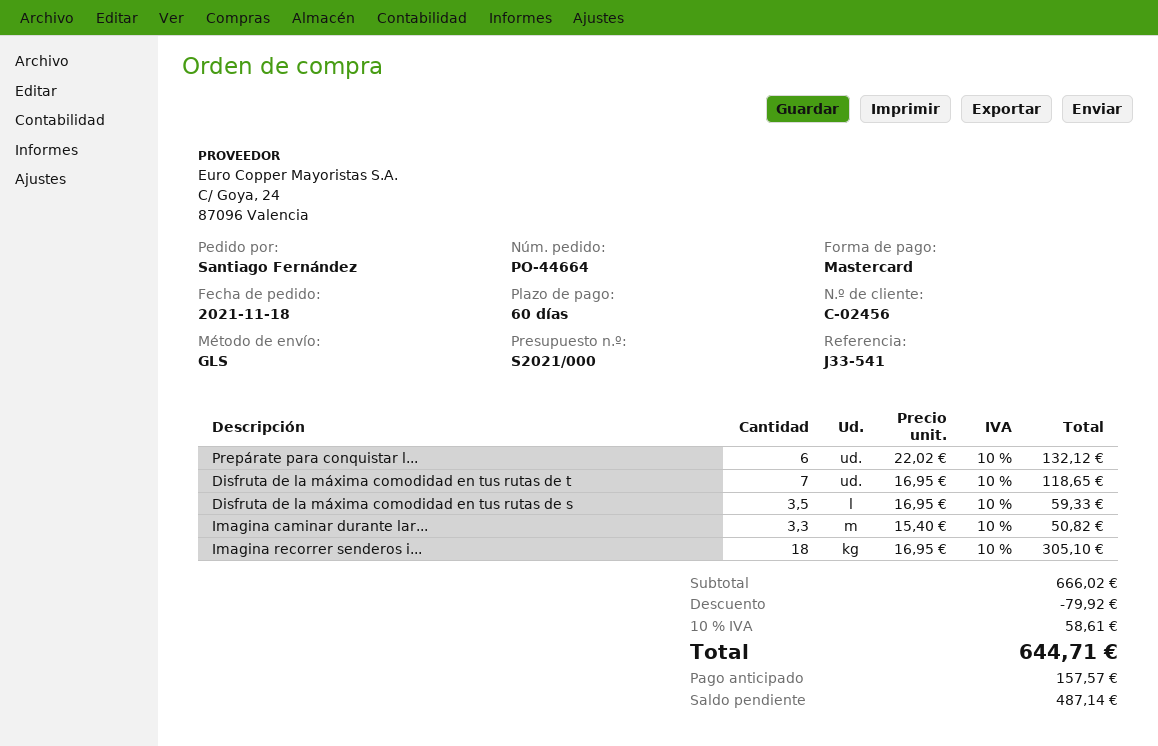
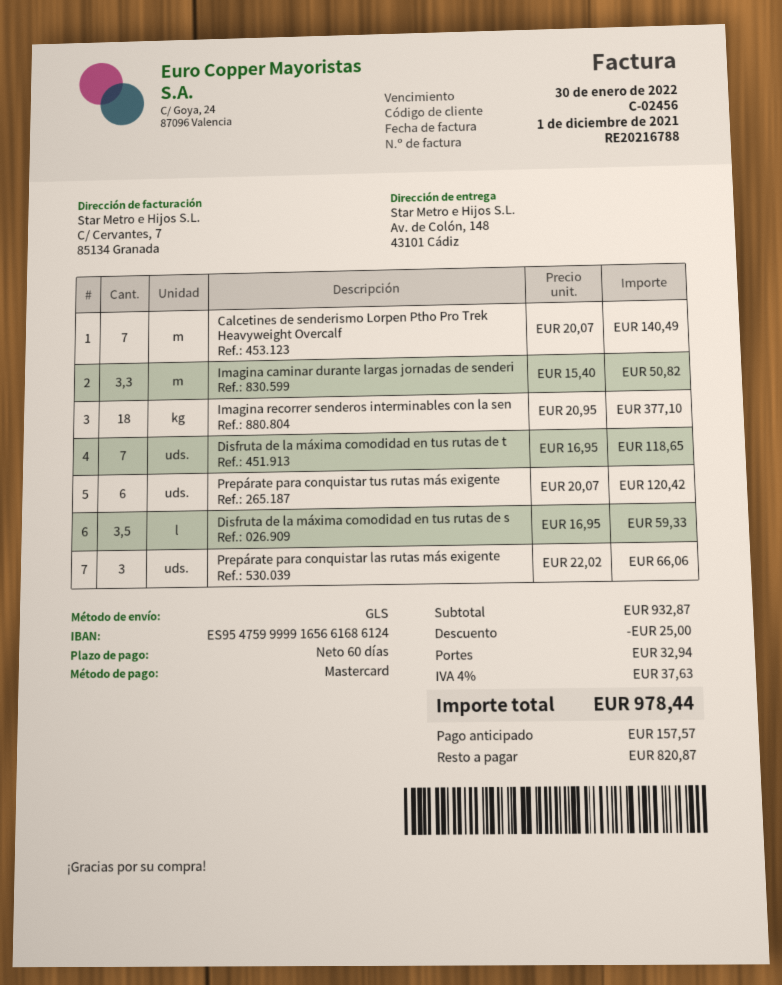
Prepárate para conquistar l...: 6 x 22.02 = 132.12 -> 3 x 22.02 = 66.06
Imagina recorrer senderos i...: 18 x 16.95 = 305.10 -> 18 x 20.95 = 377.10
Calcetines de senderismo Lorpen Ptho Pro Trek Heavyweight Overcalf: none -> 7 x 20.07 = 140.49
Prepárate para conquistar tus rutas más exigente: none -> 6 x 20.07 = 120.42
subtotal: 666.02 -> 932.87
discount: 79.92 -> 25.00
shipping: none -> 32.94
tax: 10% = 58.61 -> 4% = 37.63
total: 644.71 -> 978.44
balance: 487.14 -> 820.87

